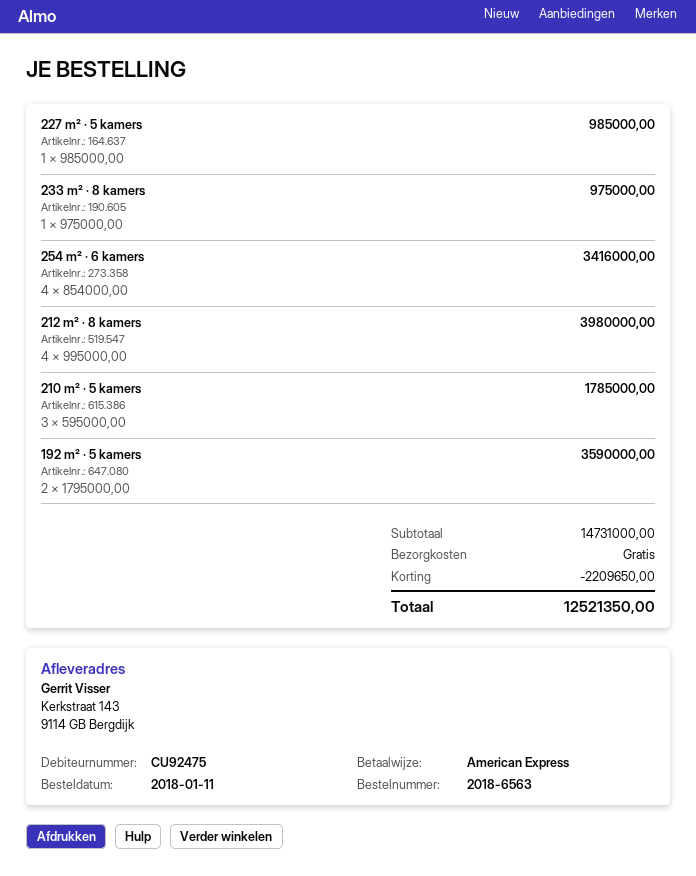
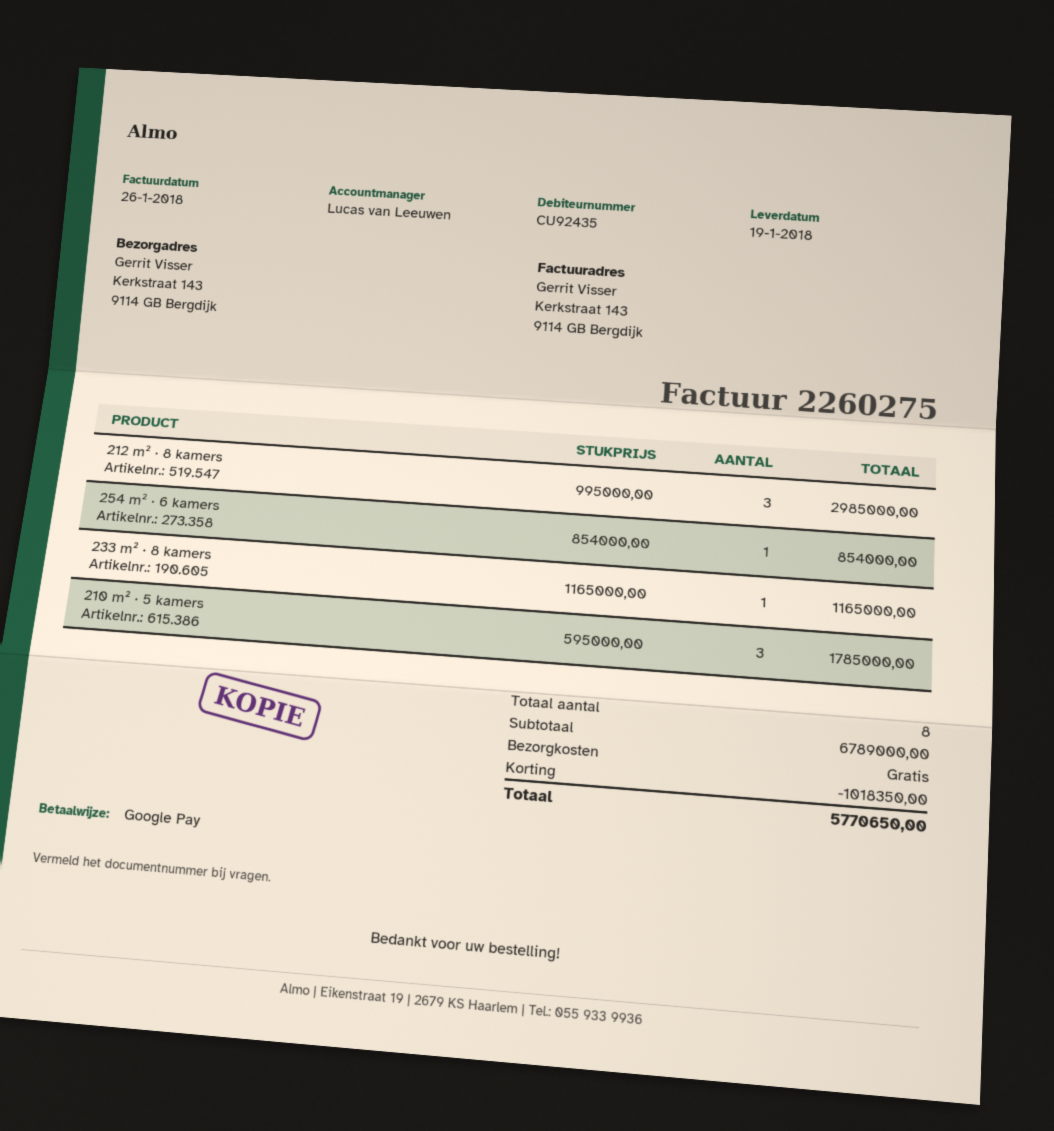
customer number: CU92475 -> CU92435
payment method: American Express -> Google Pay
227 m² · 5 kamers: 1 x 985000.00 = 985000.00 -> none
233 m² · 8 kamers: 1 x 975000.00 = 975000.00 -> 1 x 1165000.00 = 1165000.00
254 m² · 6 kamers: 4 x 854000.00 = 3416000.00 -> 1 x 854000.00 = 854000.00
212 m² · 8 kamers: 4 x 995000.00 = 3980000.00 -> 3 x 995000.00 = 2985000.00
192 m² · 5 kamers: 2 x 1795000.00 = 3590000.00 -> none
subtotal: 14731000.00 -> 6789000.00
discount: 2209650.00 -> 1018350.00
total: 12521350.00 -> 5770650.00

